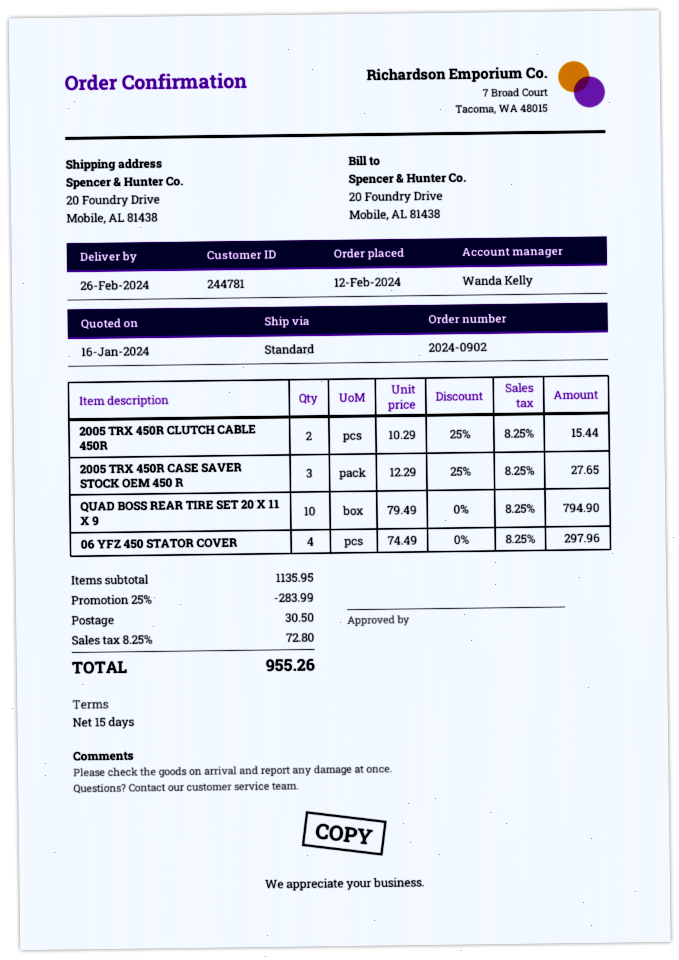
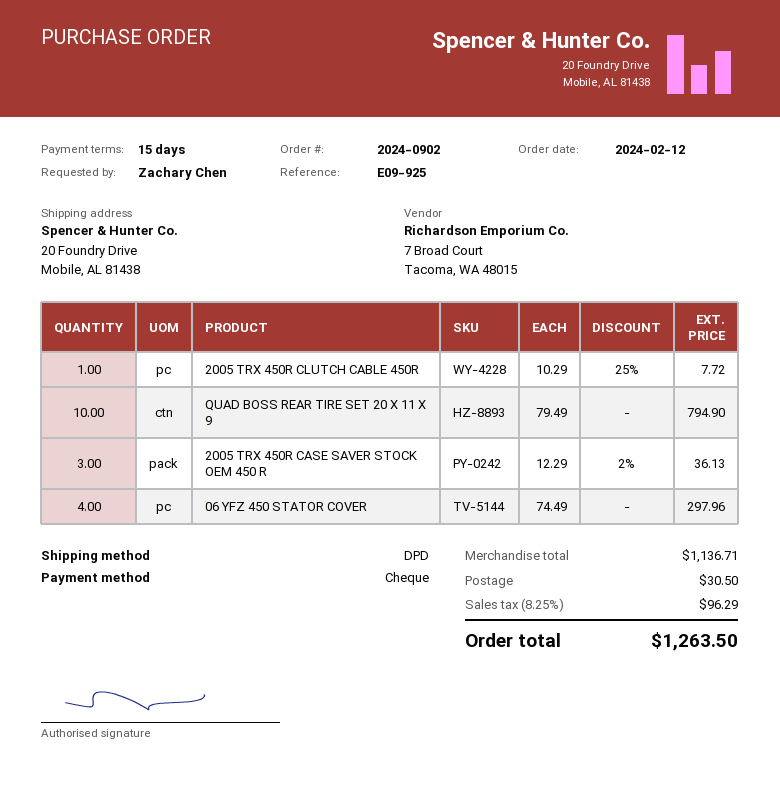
shipping method: standard -> DPD
2005 TRX 450R CLUTCH CABLE 450R: 2 x 10.29 - 25% = 15.44 -> 1 x 10.29 - 25% = 7.72
2005 TRX 450R CASE SAVER STOCK OEM 450 R: 3 x 12.29 - 25% = 27.65 -> 3 x 12.29 - 2% = 36.13
subtotal: 1135.95 -> 1136.71
discount: 25% = 283.99 -> none
tax: 8.25% = 72.80 -> 8.25% = 96.29
total: 955.26 -> 1263.50

